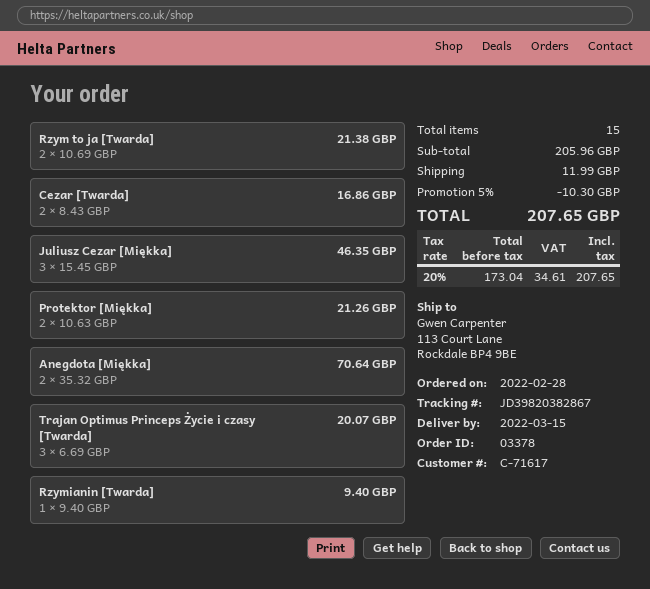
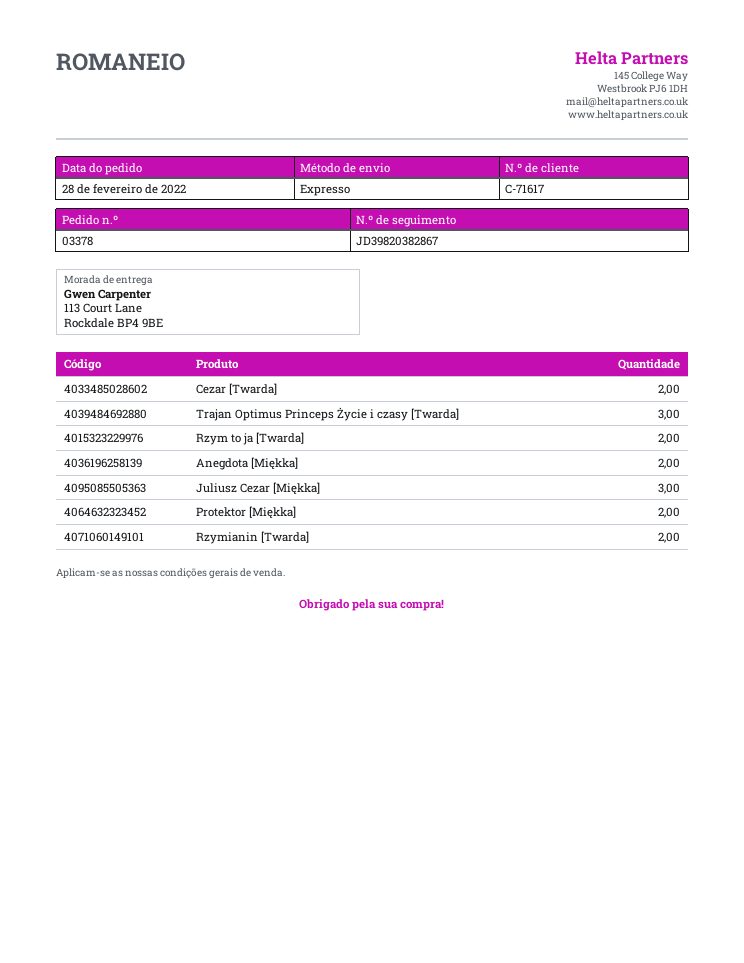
Rzymianin [Twarda]: 1 -> 2

